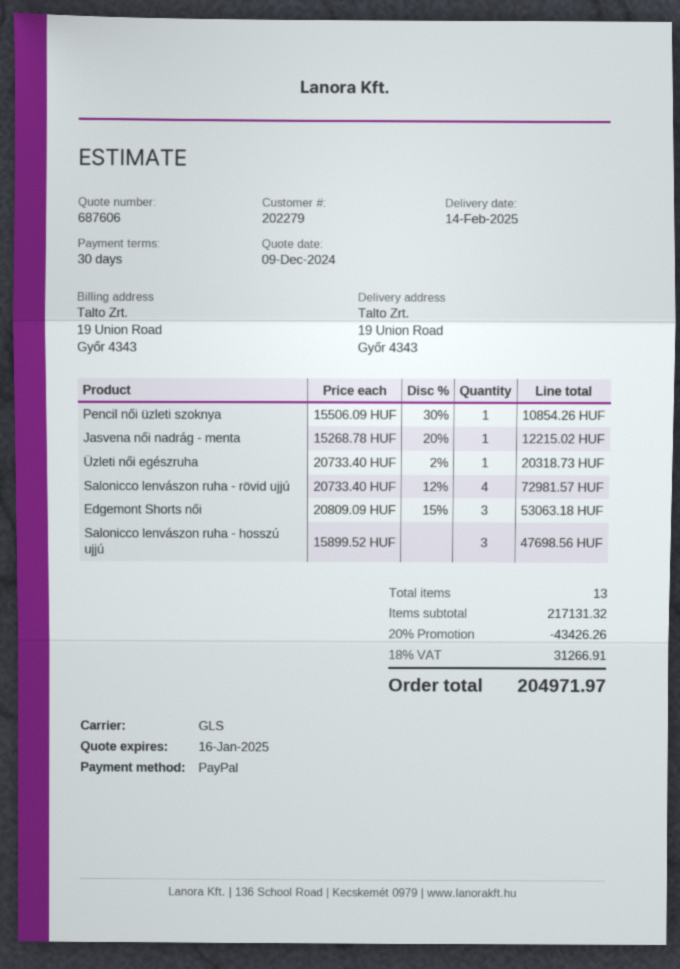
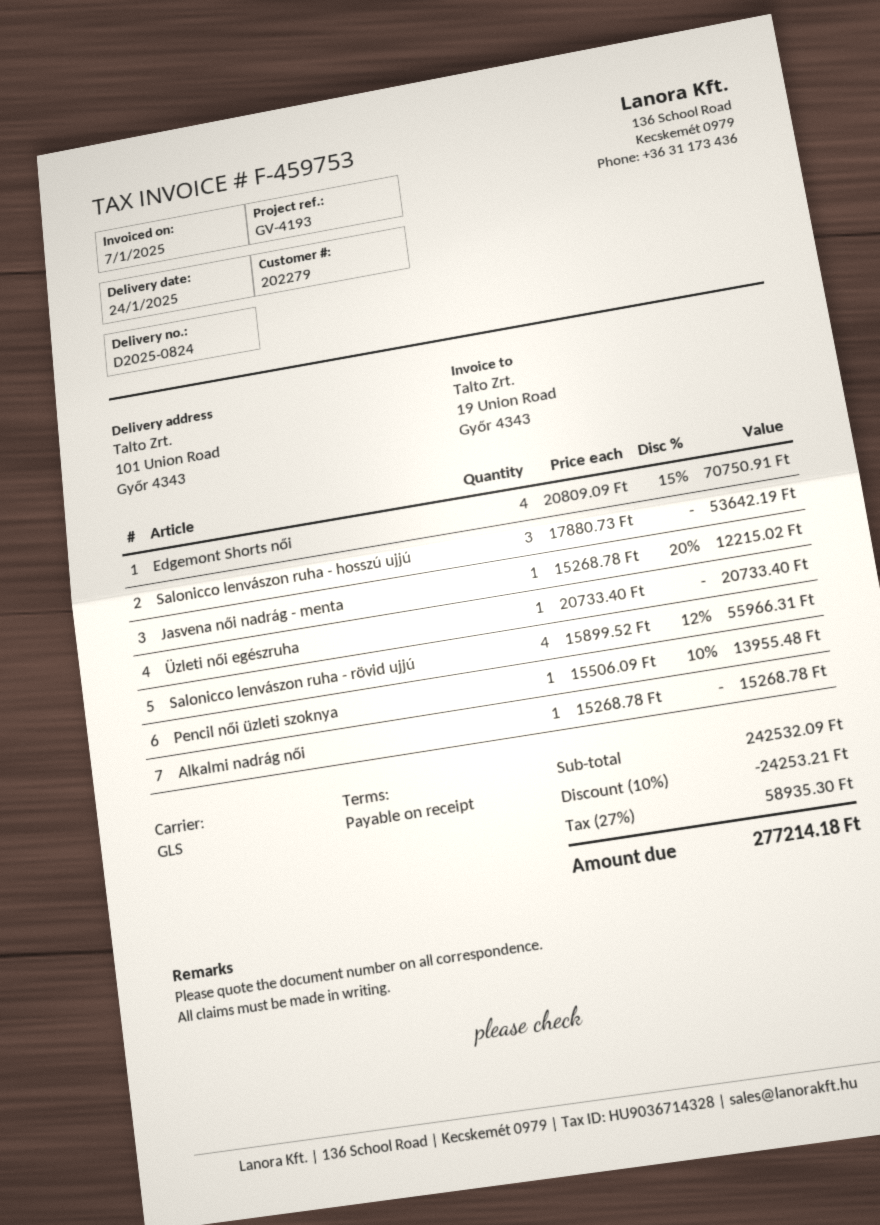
delivery date: 2025-02-14 -> 2025-01-24
payment terms: 30 days -> on receipt
ship to: 19 Union Road, Győr 4343 -> 101 Union Road, Győr 4343
Pencil női üzleti szoknya: 1 x 15506.09 - 30% = 10854.26 -> 1 x 15506.09 - 10% = 13955.48
Üzleti női egészruha: 1 x 20733.40 - 2% = 20318.73 -> 1 x 20733.40 = 20733.40
Salonicco lenvászon ruha - rövid ujjú: 4 x 20733.40 - 12% = 72981.57 -> 4 x 15899.52 - 12% = 55966.31
Edgemont Shorts női: 3 x 20809.09 - 15% = 53063.18 -> 4 x 20809.09 - 15% = 70750.91
Salonicco lenvászon ruha - hosszú ujjú: 3 x 15899.52 = 47698.56 -> 3 x 17880.73 = 53642.19
Alkalmi nadrág női: none -> 1 x 15268.78 = 15268.78
subtotal: 217131.32 -> 242532.09
discount: 20% = 43426.26 -> 10% = 24253.21
tax: 18% = 31266.91 -> 27% = 58935.30
total: 204971.97 -> 277214.18

